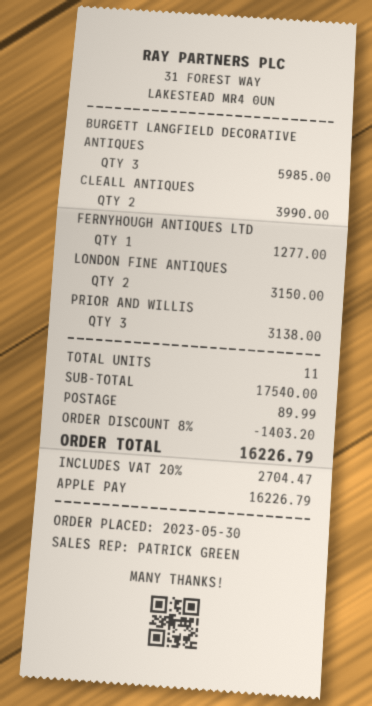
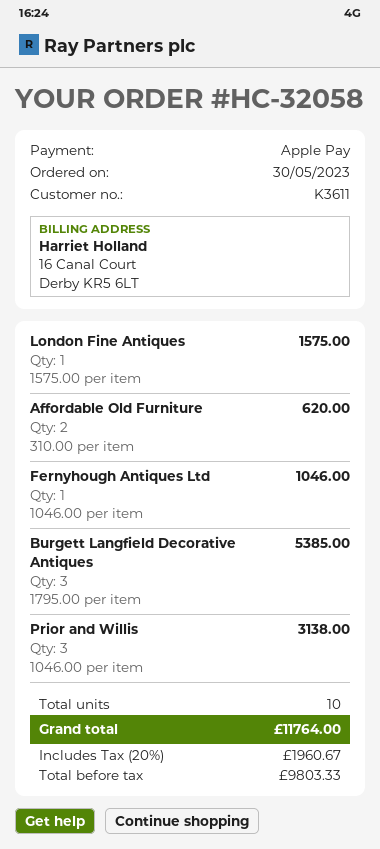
BURGETT LANGFIELD DECORATIVE ANTIQUES: 3 for 5985.00 -> 3 for 5385.00
CLEALL ANTIQUES: 2 for 3990.00 -> none
FERNYHOUGH ANTIQUES LTD: 1 for 1277.00 -> 1 for 1046.00
LONDON FINE ANTIQUES: 2 for 3150.00 -> 1 for 1575.00
Affordable Old Furniture: none -> 2 for 620.00
total quantity: 11 -> 10
discount: 8% = 1403.20 -> none
shipping: 89.99 -> none
tax: 20% = 2704.47 -> 20% = 1960.67
total: 16226.79 -> 11764.00

